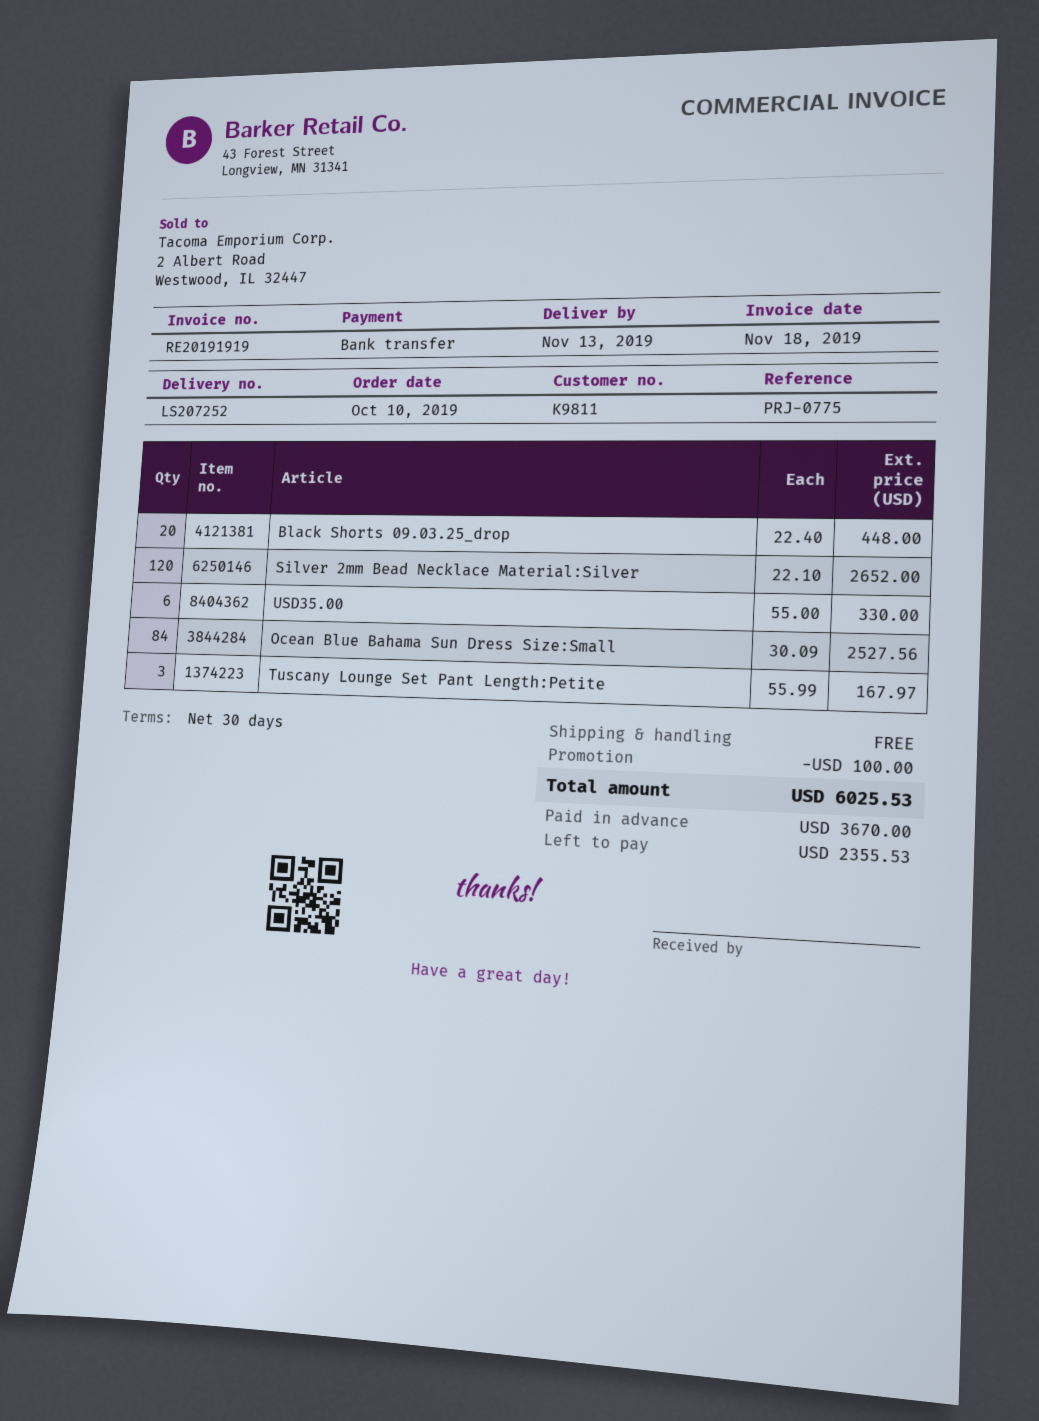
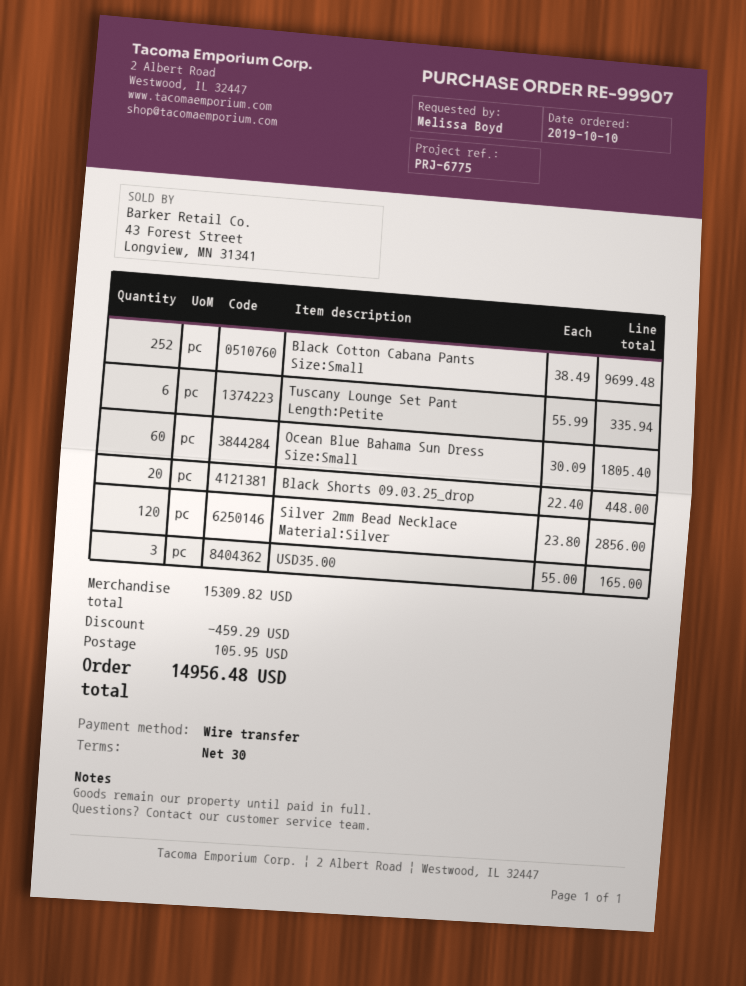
reference: PRJ-0775 -> PRJ-6775
Silver 2mm Bead Necklace Material:Silver: 120 x 22.10 = 2652.00 -> 120 x 23.80 = 2856.00
USD35.00: 6 x 55.00 = 330.00 -> 3 x 55.00 = 165.00
Ocean Blue Bahama Sun Dress Size:Small: 84 x 30.09 = 2527.56 -> 60 x 30.09 = 1805.40
Tuscany Lounge Set Pant Length:Petite: 3 x 55.99 = 167.97 -> 6 x 55.99 = 335.94
Black Cotton Cabana Pants Size:Small: none -> 252 x 38.49 = 9699.48
discount: 100.00 -> 459.29
shipping: 0.00 -> 105.95
total: 6025.53 -> 14956.48

